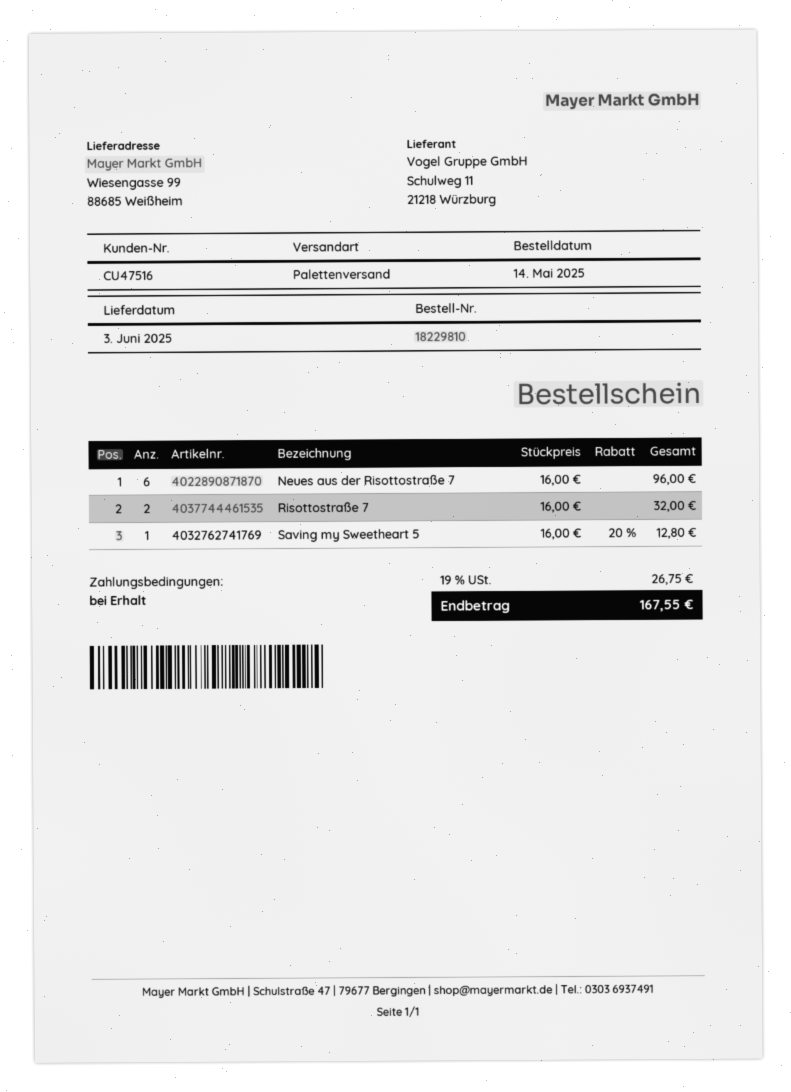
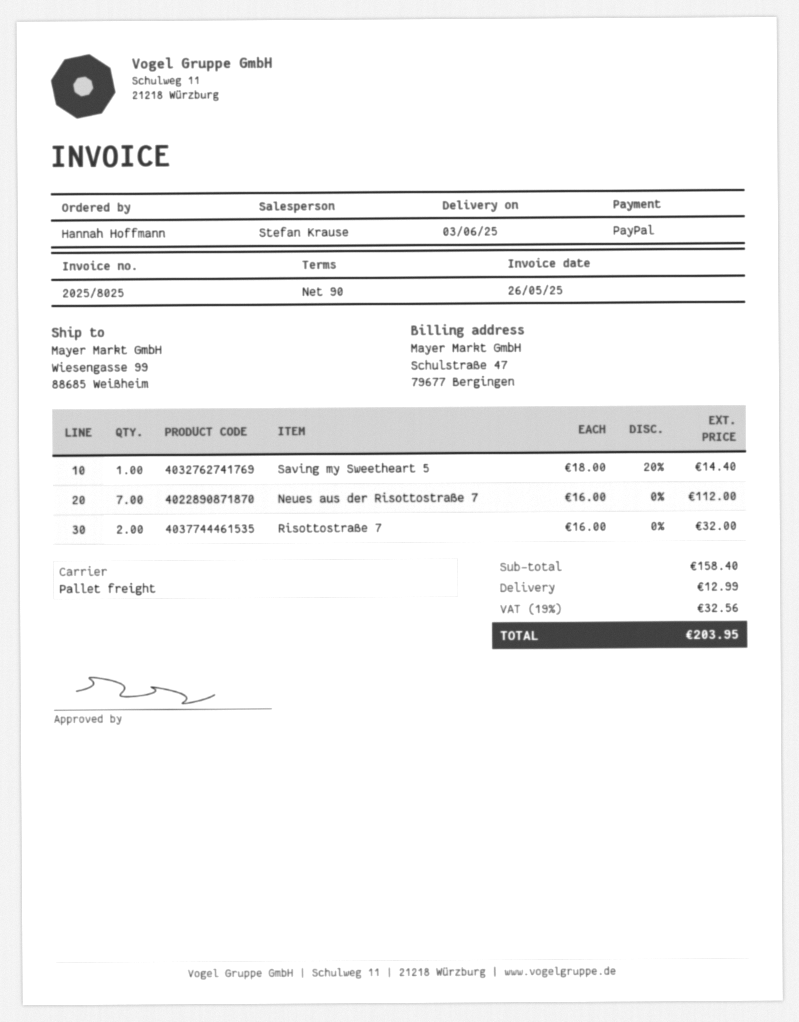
payment terms: on receipt -> 90 days
Neues aus der Risottostraße 7: 6 x 16.00 = 96.00 -> 7 x 16.00 = 112.00
Saving my Sweetheart 5: 1 x 16.00 - 20% = 12.80 -> 1 x 18.00 - 20% = 14.40
shipping: none -> 12.99
tax: 19% = 26.75 -> 19% = 32.56
total: 167.55 -> 203.95

